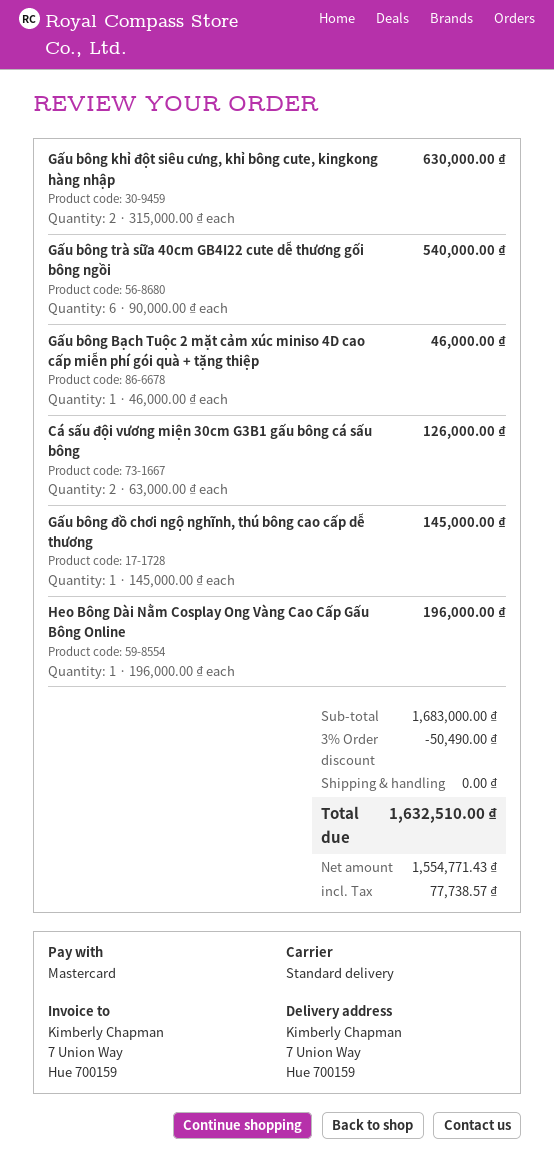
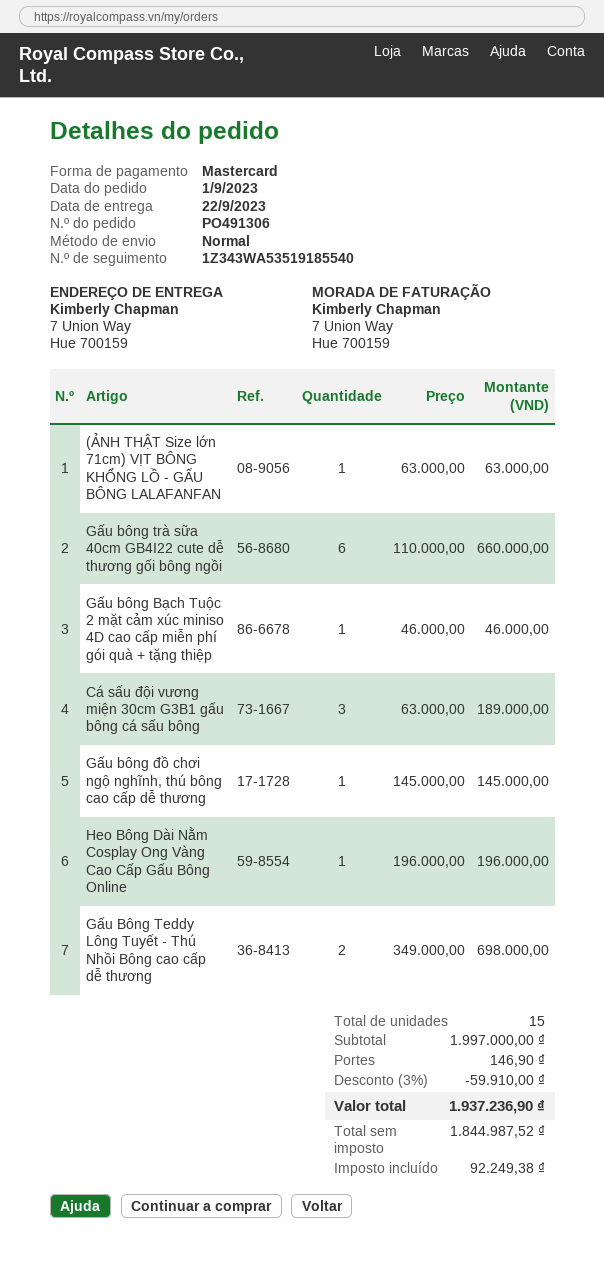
Gấu bông khỉ đột siêu cưng, khỉ bông cute, kingkong hàng nhập: 2 x 315000.00 = 630000.00 -> none
Gấu bông trà sữa 40cm GB4I22 cute dễ thương gối bông ngồi: 6 x 90000.00 = 540000.00 -> 6 x 110000.00 = 660000.00
Cá sấu đội vương miện 30cm G3B1 gấu bông cá sấu bông: 2 x 63000.00 = 126000.00 -> 3 x 63000.00 = 189000.00
(ẢNH THẬT Size lớn 71cm) VỊT BÔNG KHỔNG LỒ - GẤU BÔNG LALAFANFAN: none -> 1 x 63000.00 = 63000.00
Gấu Bông Teddy Lông Tuyết - Thú Nhồi Bông cao cấp dễ thương: none -> 2 x 349000.00 = 698000.00
subtotal: 1683000.00 -> 1997000.00
discount: 3% = 50490.00 -> 3% = 59910.00
shipping: 0.00 -> 146.90
net: 1554771.43 -> 1844987.52
tax: 77738.57 -> 92249.38
total: 1632510.00 -> 1937236.90

